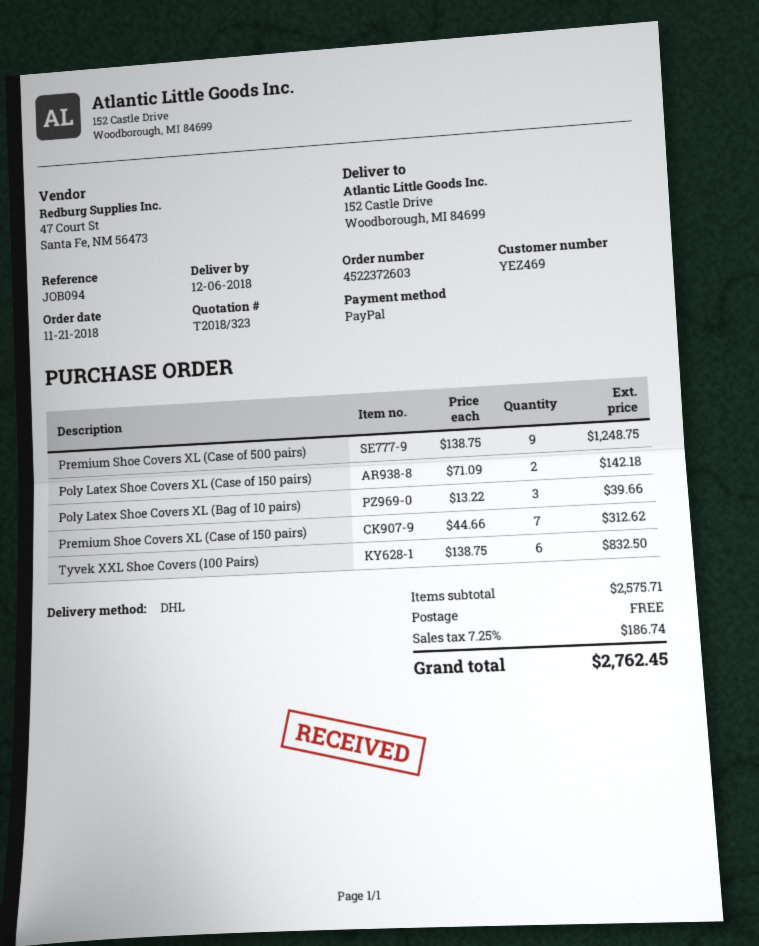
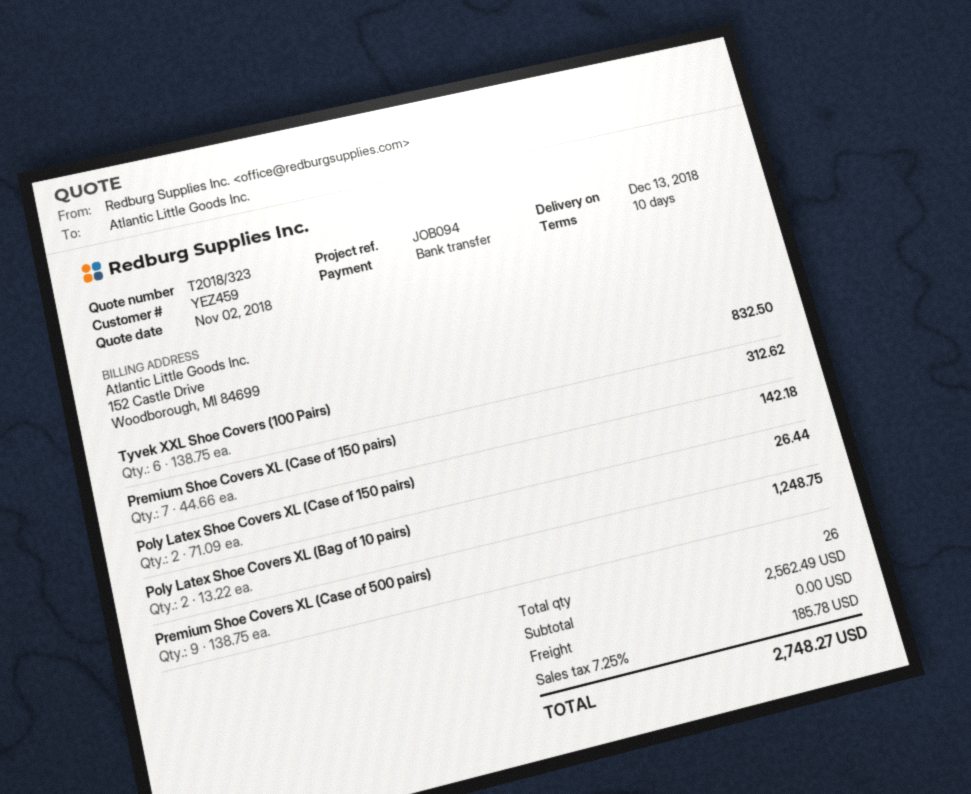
delivery date: 2018-12-06 -> 2018-12-13
customer number: YEZ469 -> YEZ459
payment method: PayPal -> bank transfer
Poly Latex Shoe Covers XL (Bag of 10 pairs): 3 x 13.22 = 39.66 -> 2 x 13.22 = 26.44
subtotal: 2575.71 -> 2562.49
tax: 7.25% = 186.74 -> 7.25% = 185.78
total: 2762.45 -> 2748.27

